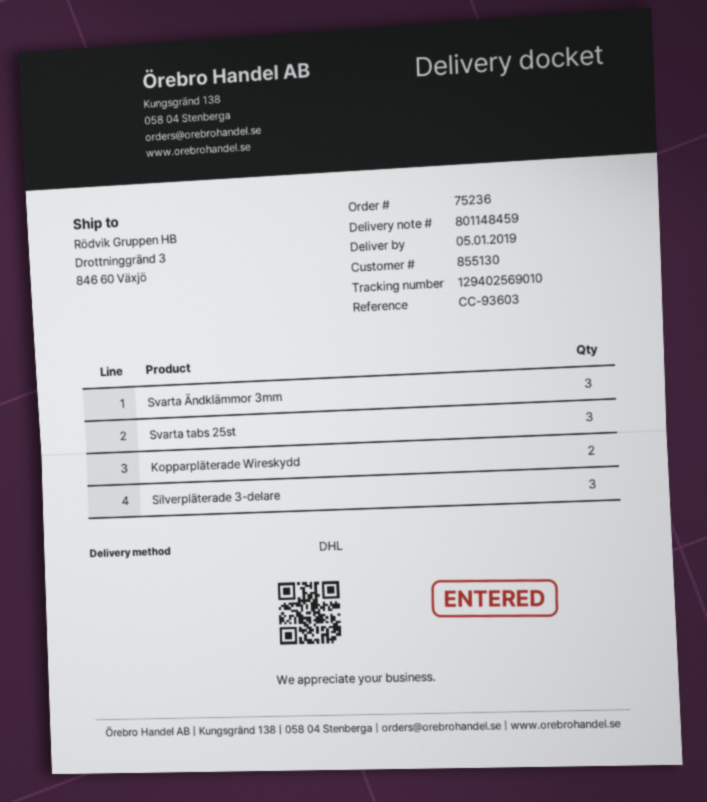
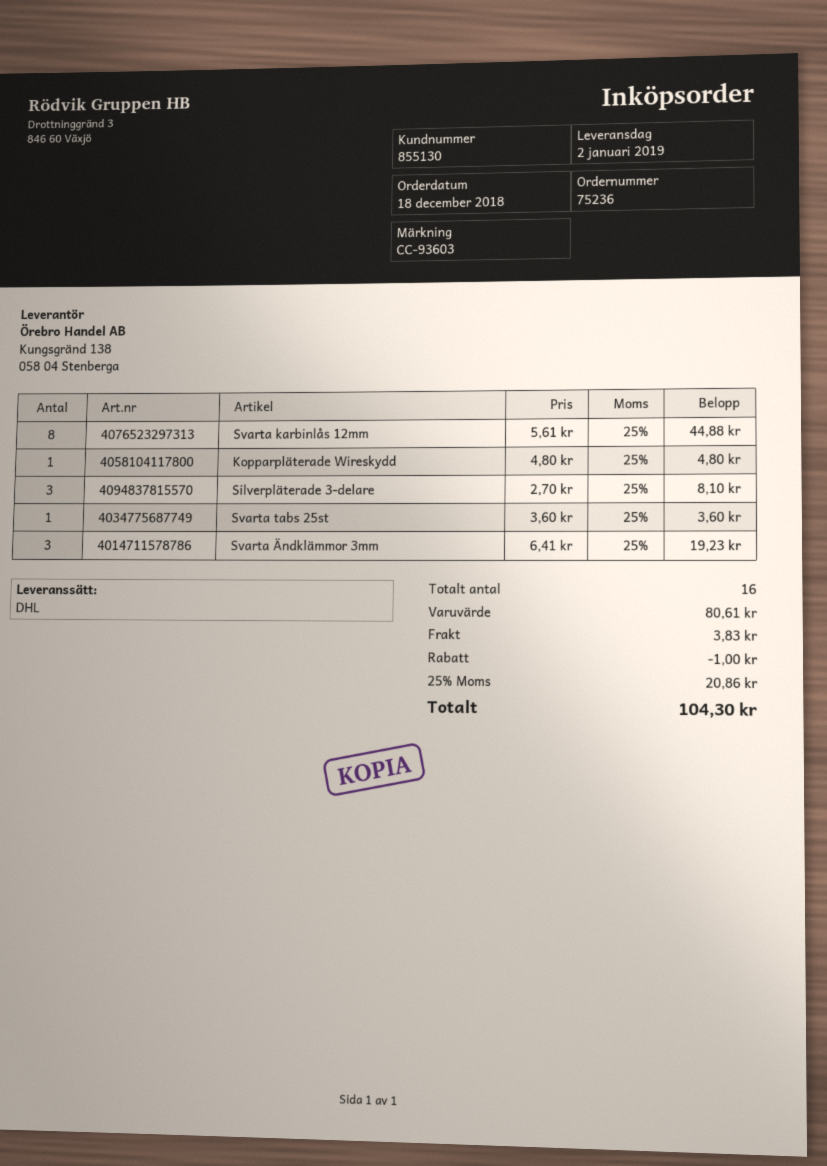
delivery date: 2019-01-05 -> 2019-01-02
Svarta tabs 25st: 3 -> 1
Kopparpläterade Wireskydd: 2 -> 1
Svarta karbinlås 12mm: none -> 8

